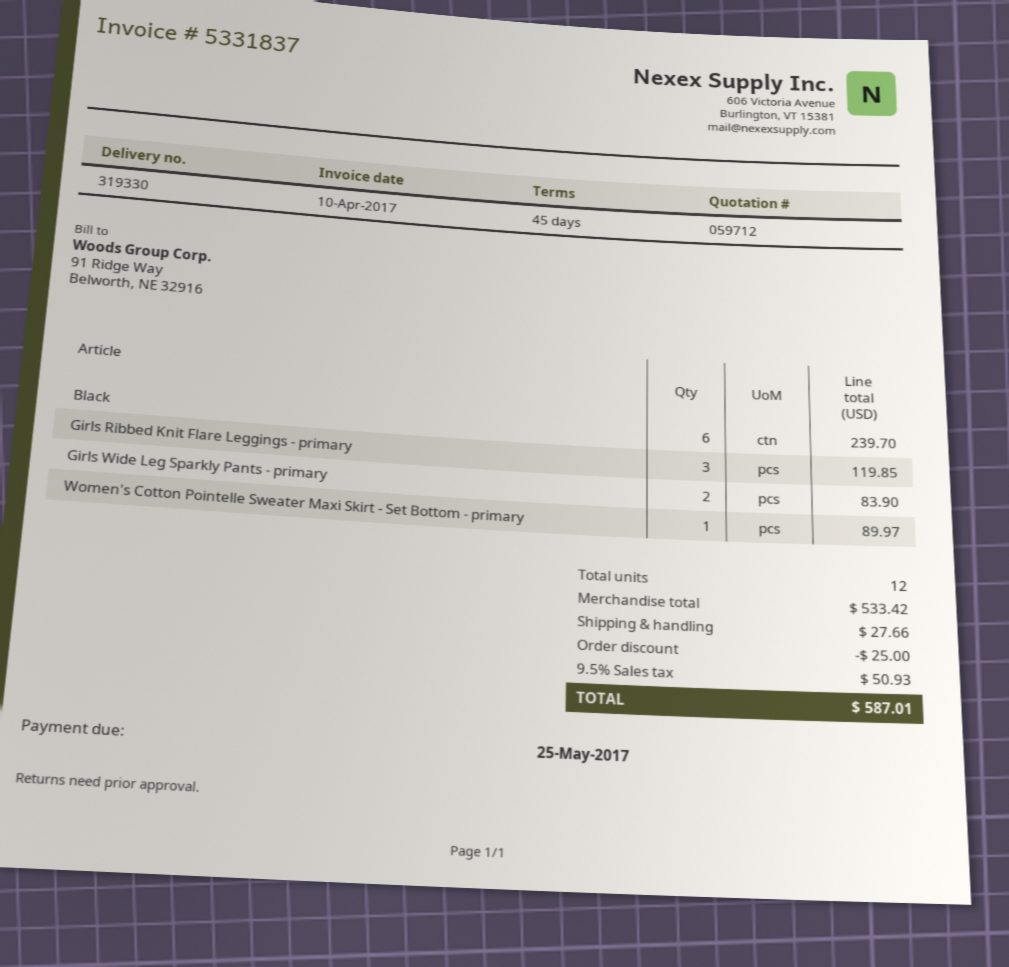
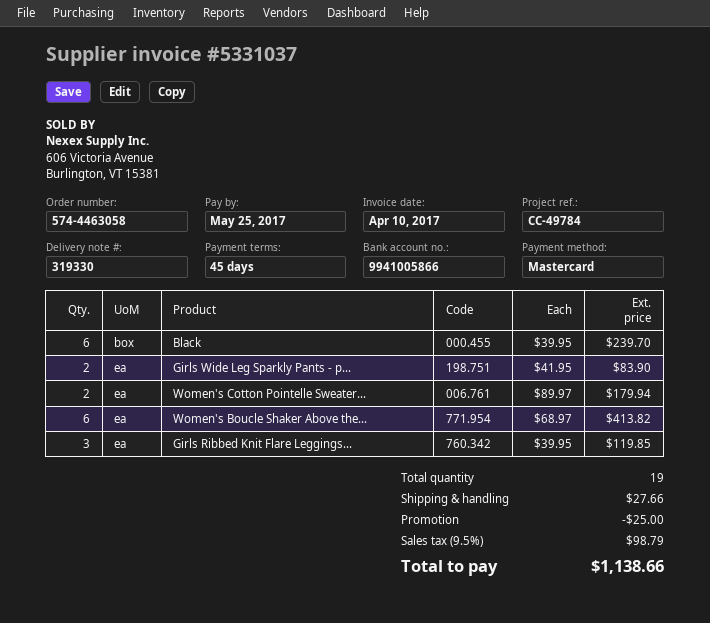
invoice number: 5331837 -> 5331037
Women's Cotton Pointelle Sweater Maxi Skirt - Set Bottom - primary: 1 for 89.97 -> 2 for 179.94
Women's Boucle Shaker Above the...: none -> 6 for 413.82
total quantity: 12 -> 19
tax: 9.5% = 50.93 -> 9.5% = 98.79
total: 587.01 -> 1138.66

